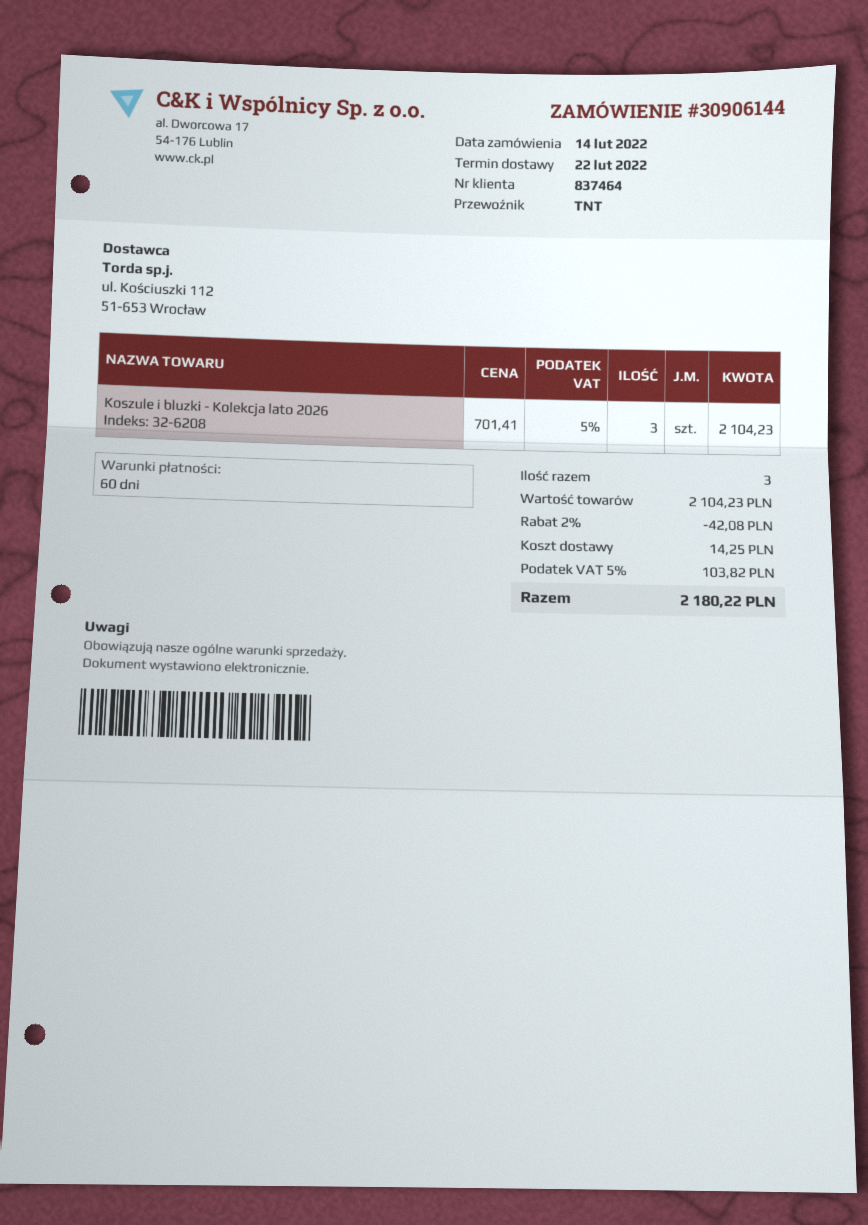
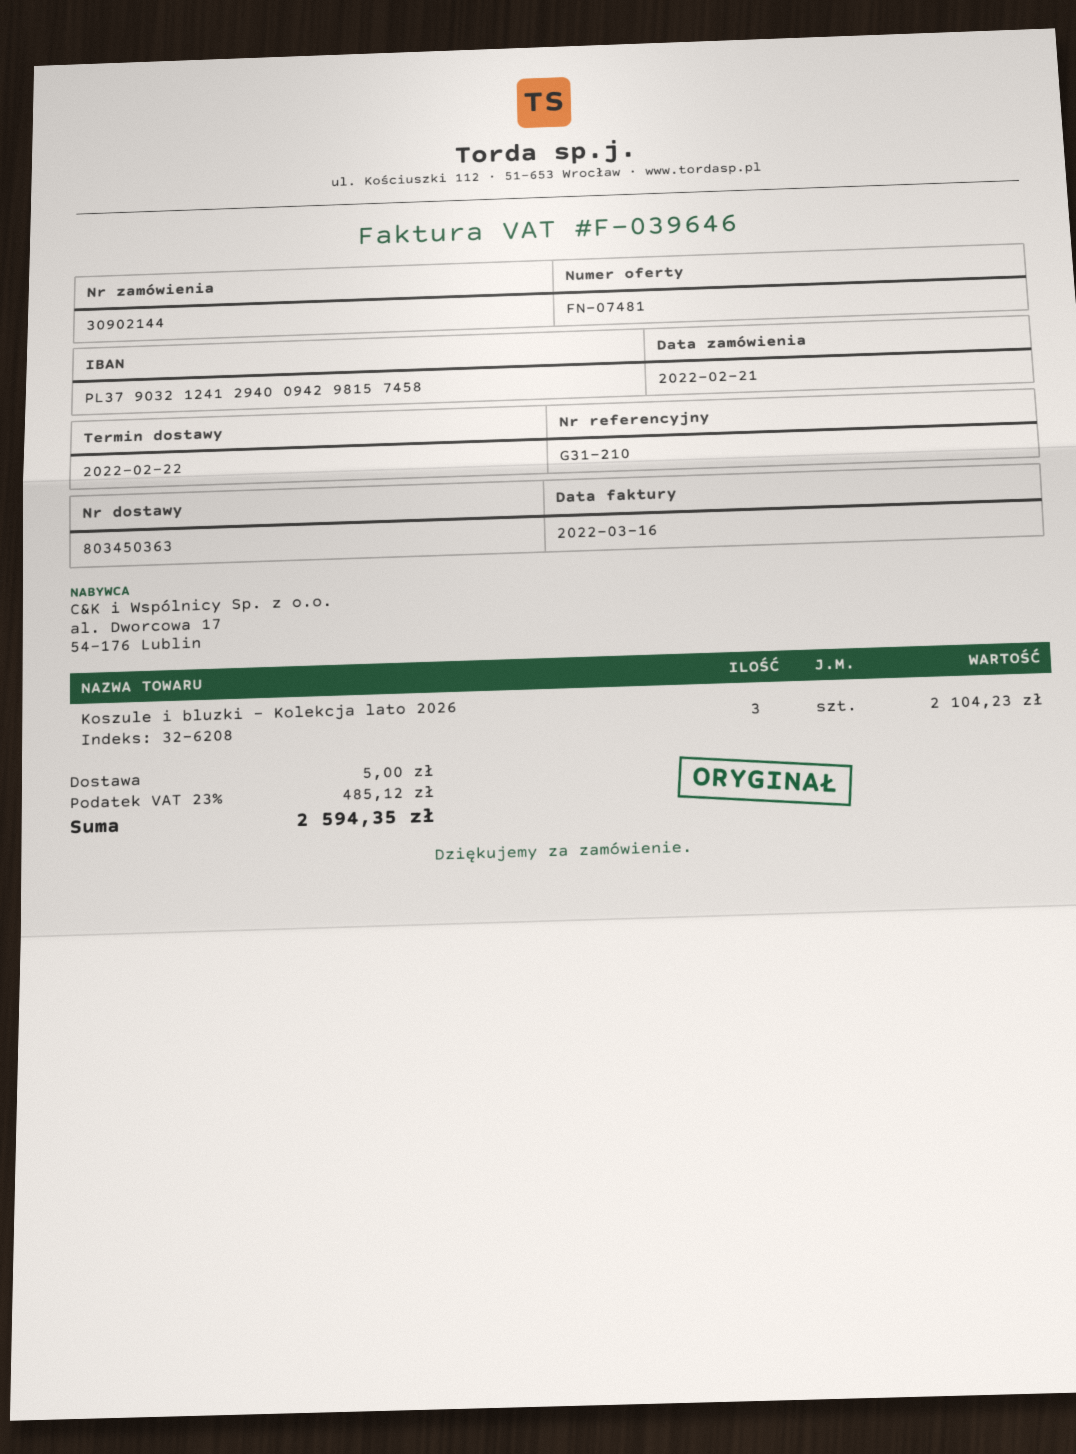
order number: 30906144 -> 30902144
order date: 2022-02-14 -> 2022-02-21
discount: 2% = 42.08 -> none
shipping: 14.25 -> 5.00
tax: 5% = 103.82 -> 23% = 485.12
total: 2180.22 -> 2594.35

